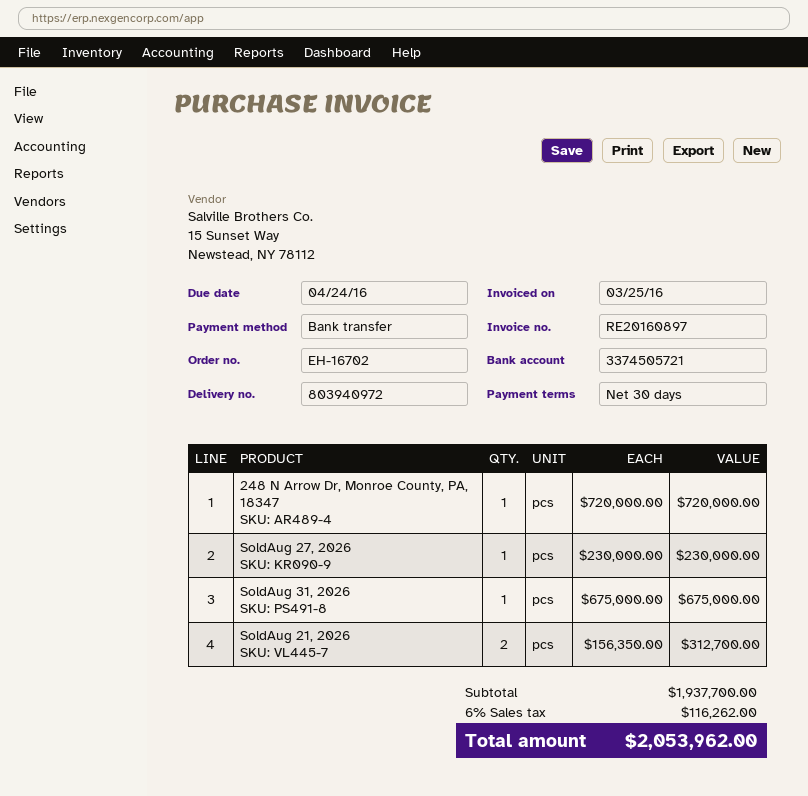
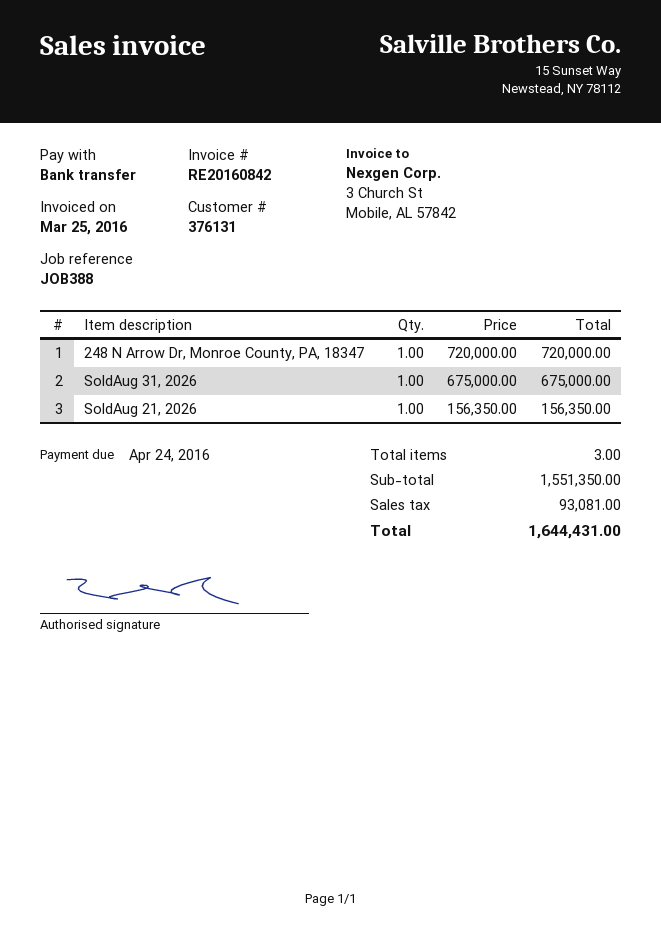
invoice number: RE20160897 -> RE20160842
SoldAug 27, 2026: 1 x 230000.00 = 230000.00 -> none
SoldAug 21, 2026: 2 x 156350.00 = 312700.00 -> 1 x 156350.00 = 156350.00
subtotal: 1937700.00 -> 1551350.00
tax: 116262.00 -> 93081.00
total: 2053962.00 -> 1644431.00

